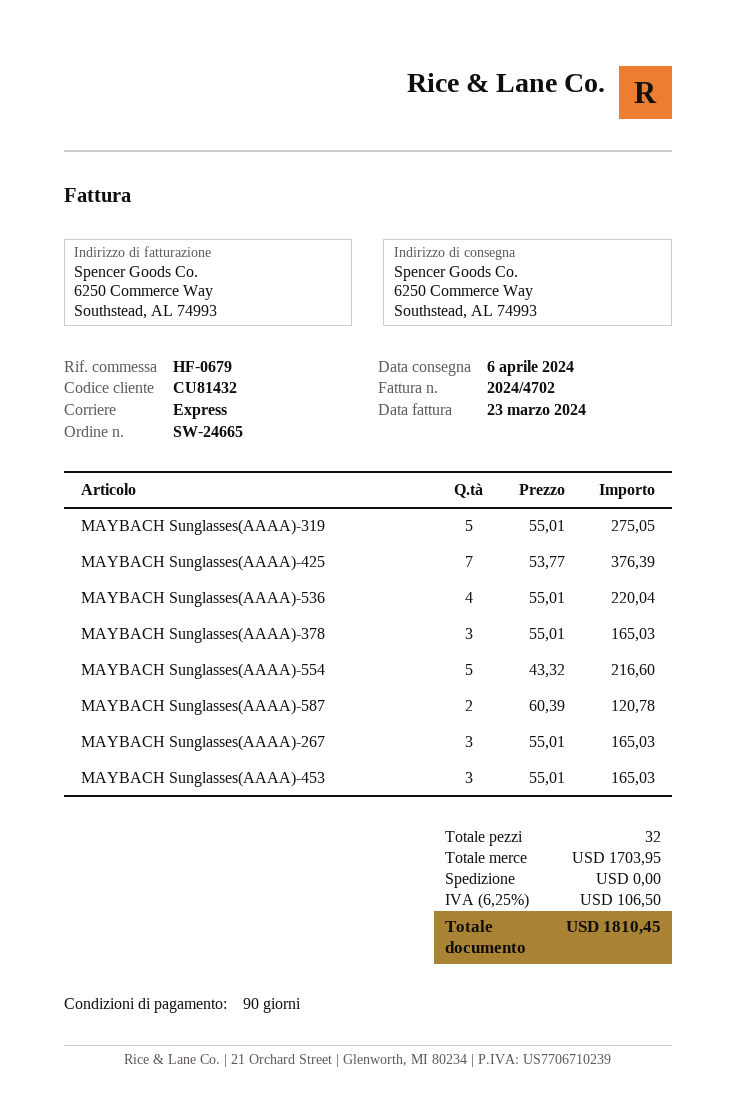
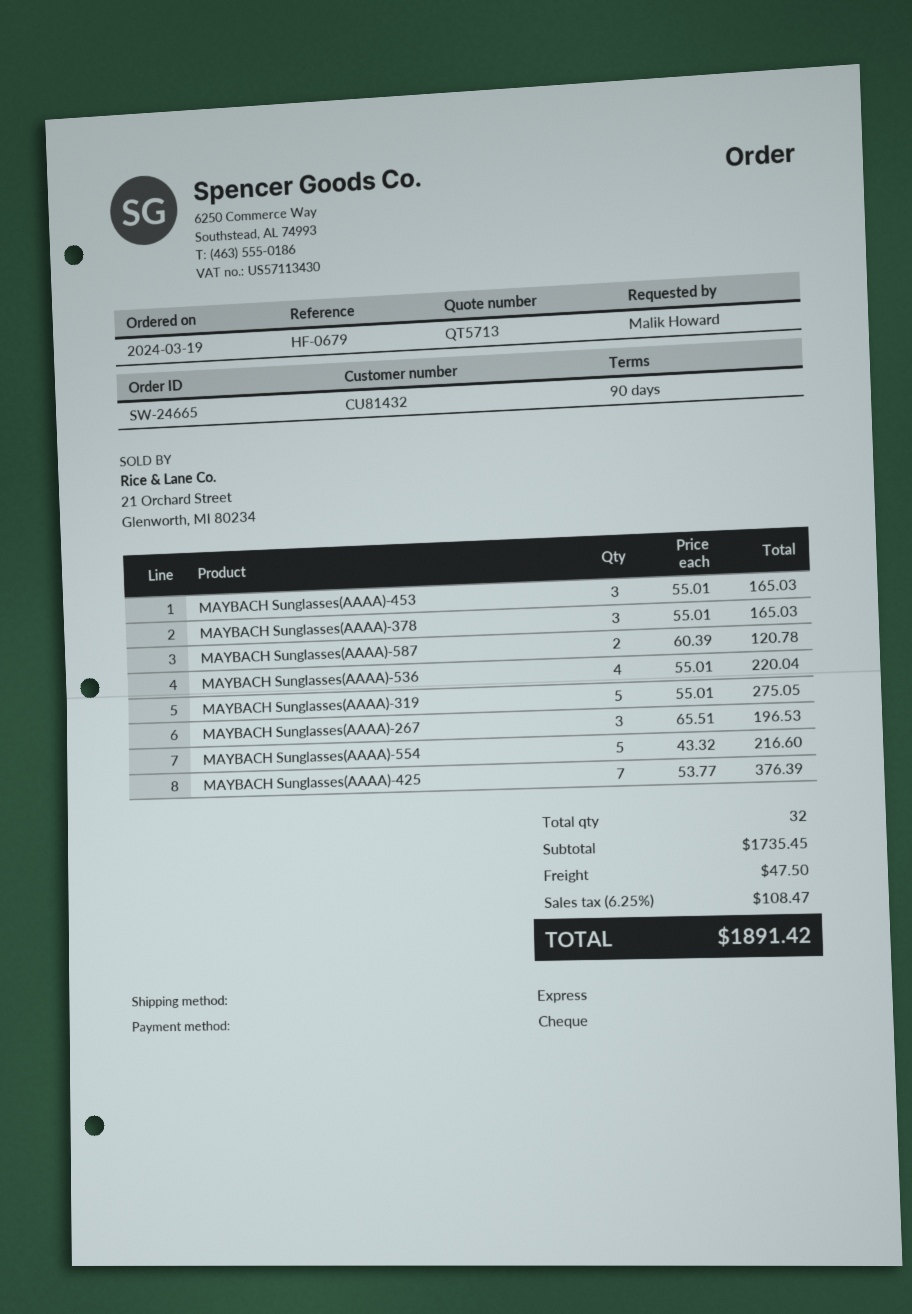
MAYBACH Sunglasses(AAAA)-267: 3 x 55.01 = 165.03 -> 3 x 65.51 = 196.53
subtotal: 1703.95 -> 1735.45
shipping: 0.00 -> 47.50
tax: 6.25% = 106.50 -> 6.25% = 108.47
total: 1810.45 -> 1891.42

